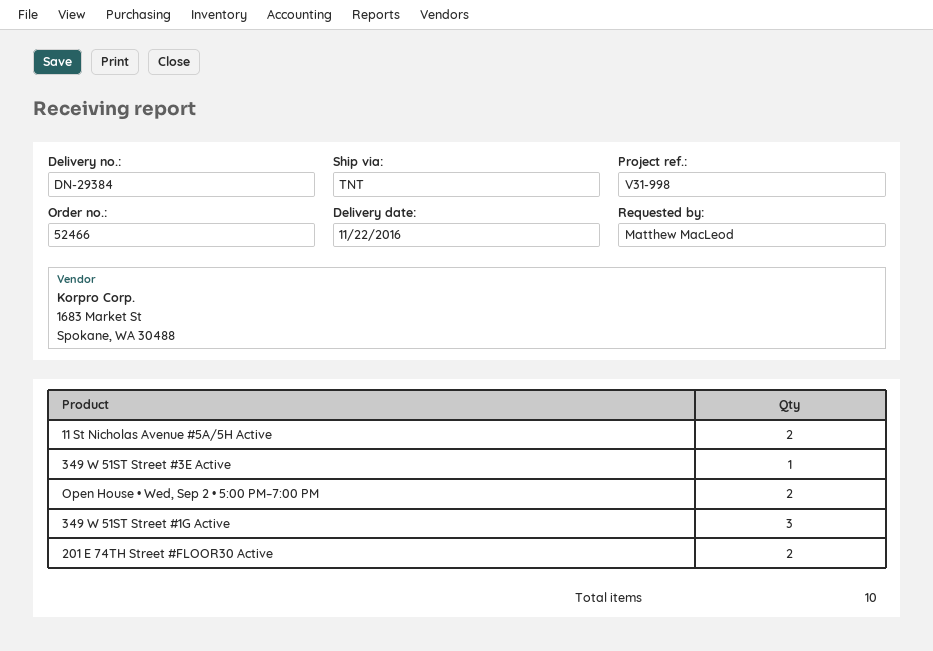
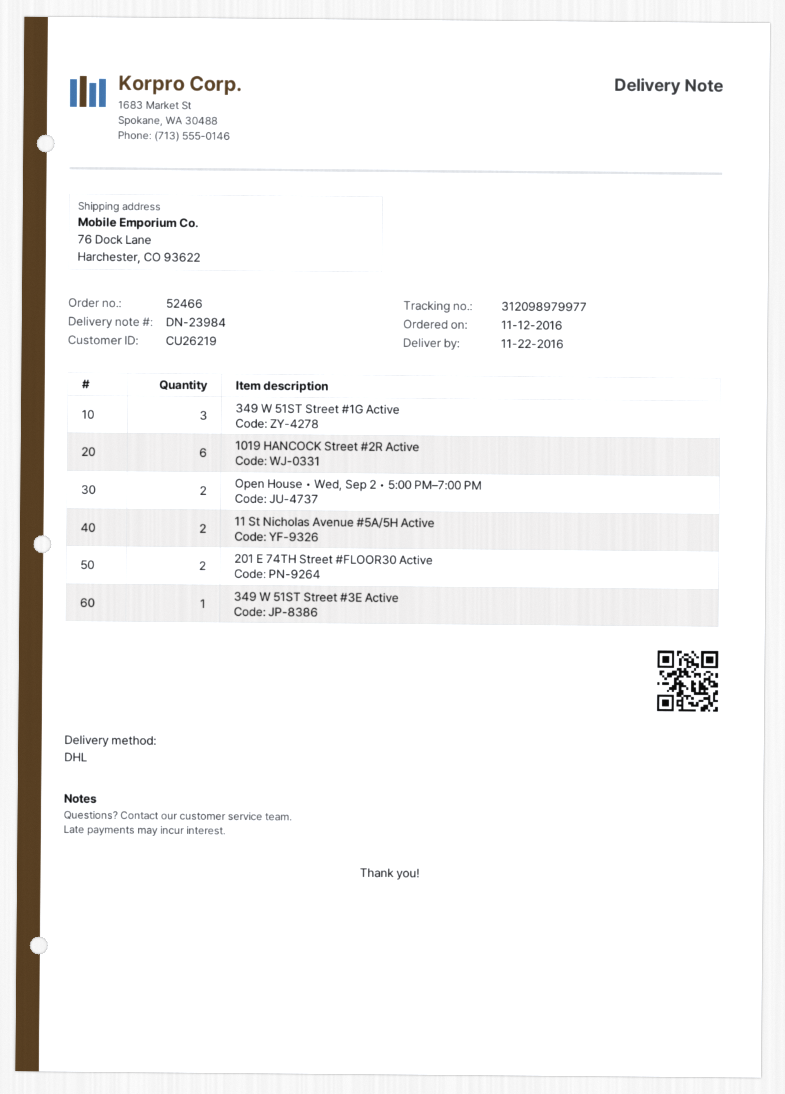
delivery note number: DN-29384 -> DN-23984
shipping method: TNT -> DHL
1019 HANCOCK Street #2R Active: none -> 6

